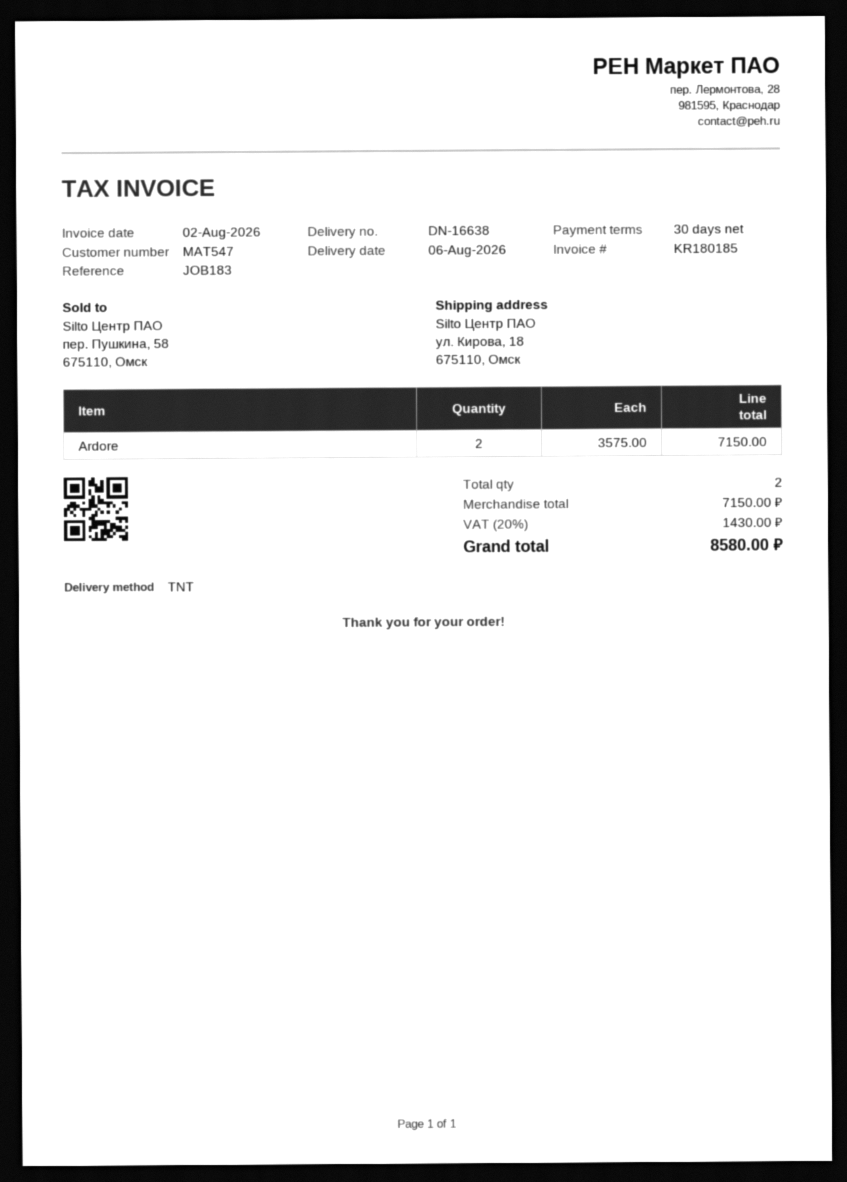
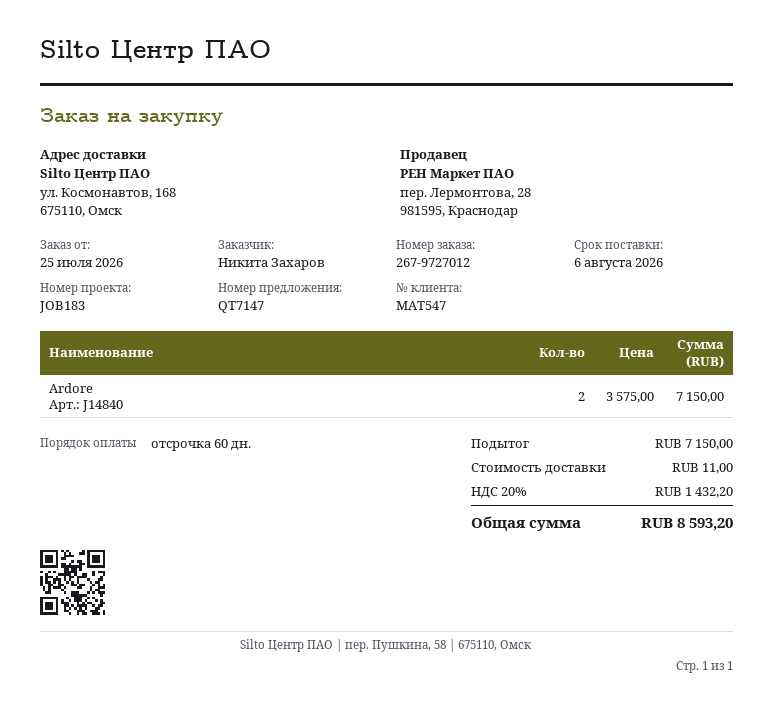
payment terms: 30 days -> 60 days
ship to: ул. Кирова, 18, 675110, Омск -> ул. Космонавтов, 168, 675110, Омск
shipping: none -> 11.00
tax: 20% = 1430.00 -> 20% = 1432.20
total: 8580.00 -> 8593.20

